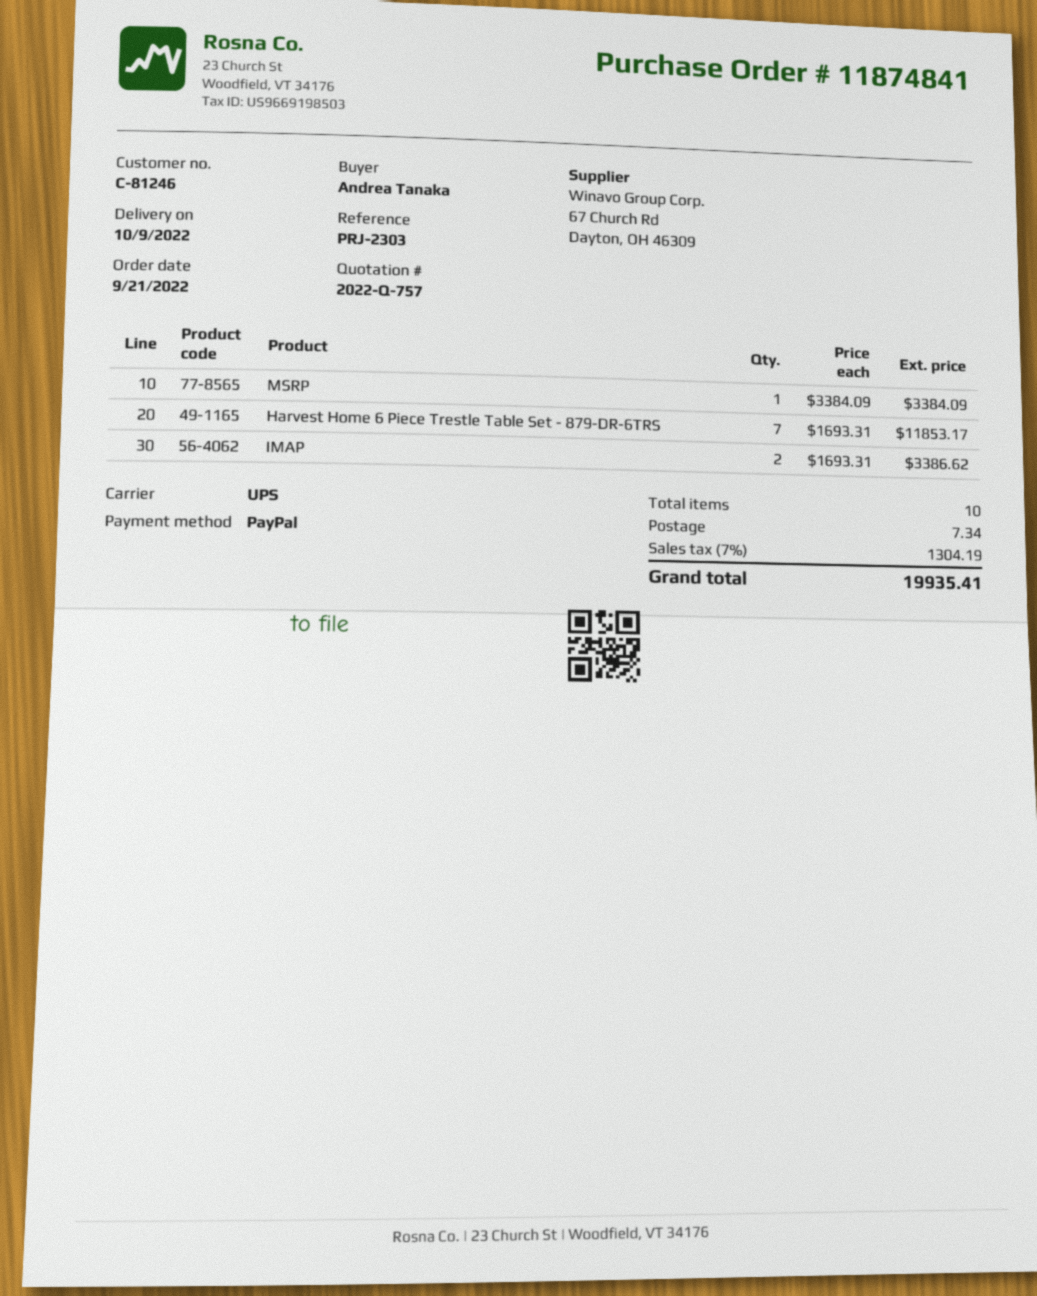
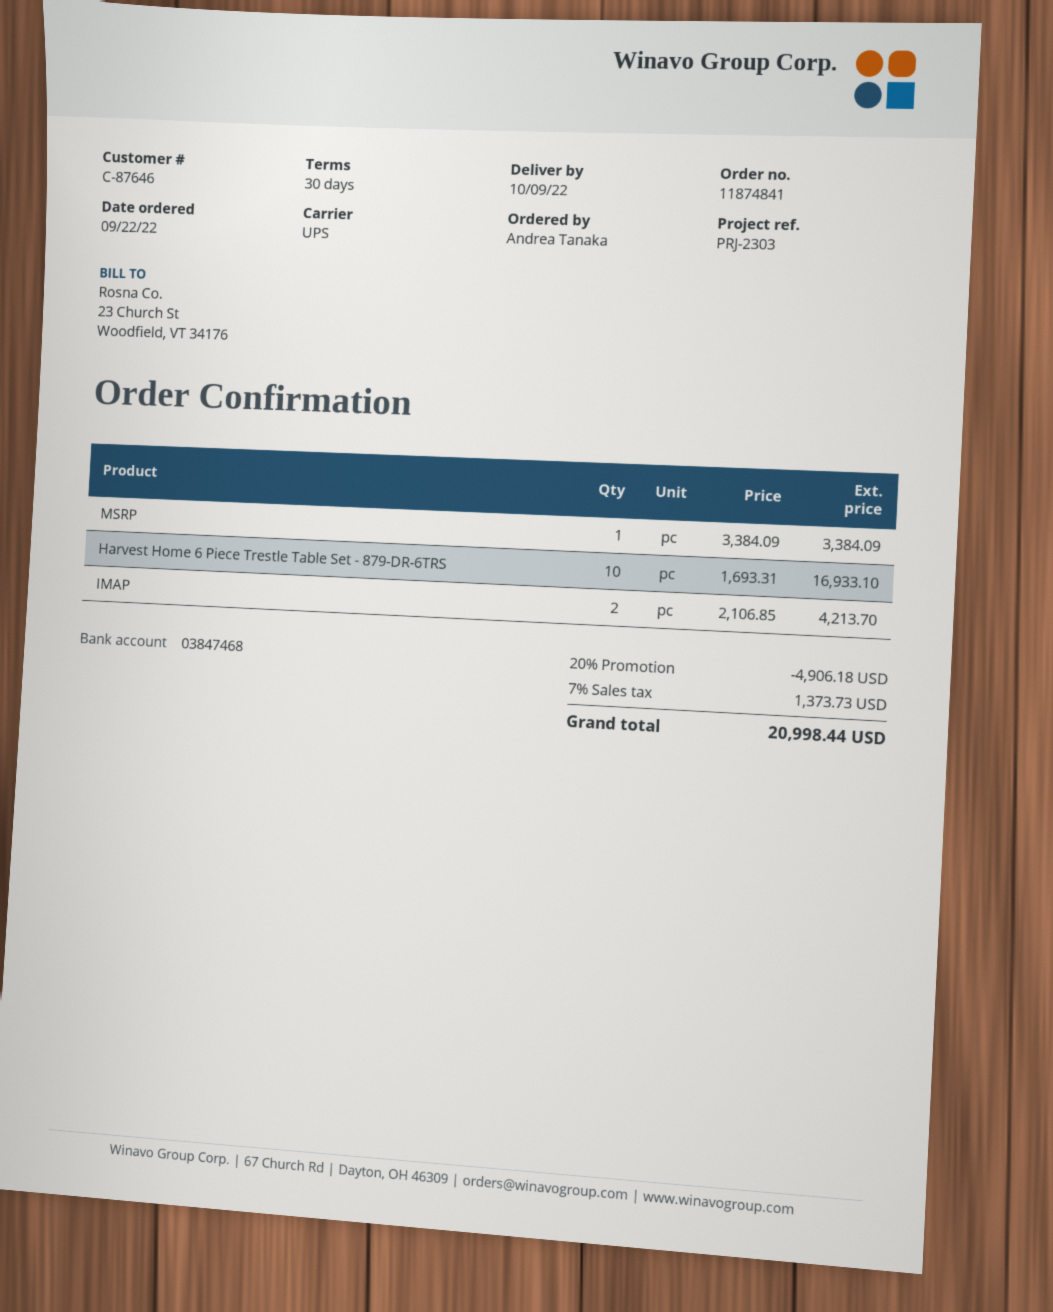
order date: 2022-09-21 -> 2022-09-22
customer number: C-81246 -> C-87646
Harvest Home 6 Piece Trestle Table Set - 879-DR-6TRS: 7 x 1693.31 = 11853.17 -> 10 x 1693.31 = 16933.10
IMAP: 2 x 1693.31 = 3386.62 -> 2 x 2106.85 = 4213.70
discount: none -> 20% = 4906.18
shipping: 7.34 -> none
tax: 7% = 1304.19 -> 7% = 1373.73
total: 19935.41 -> 20998.44

